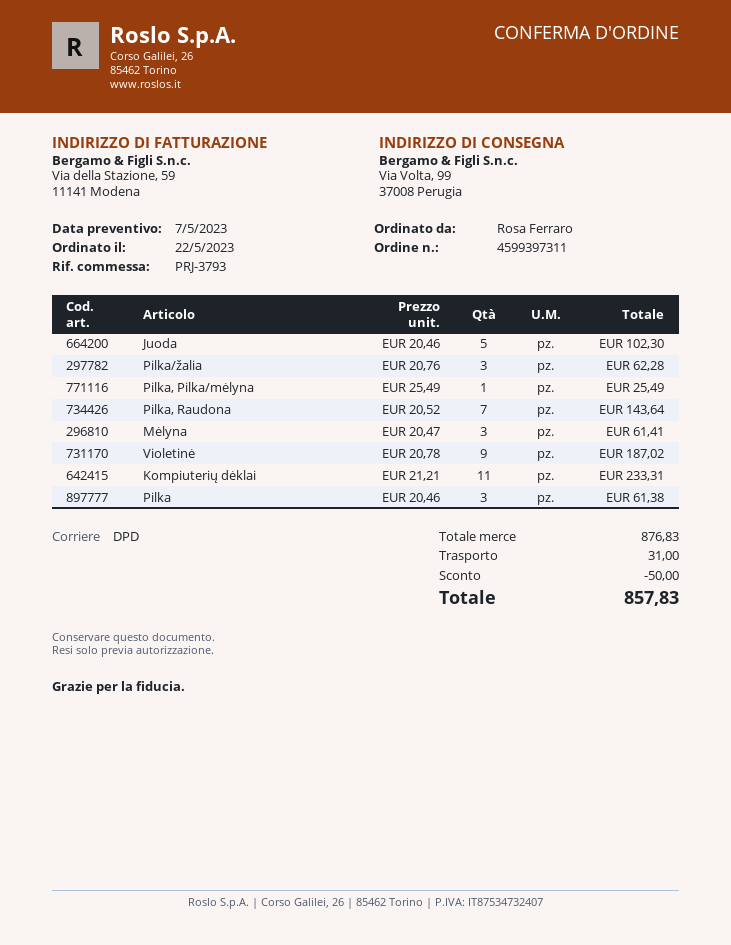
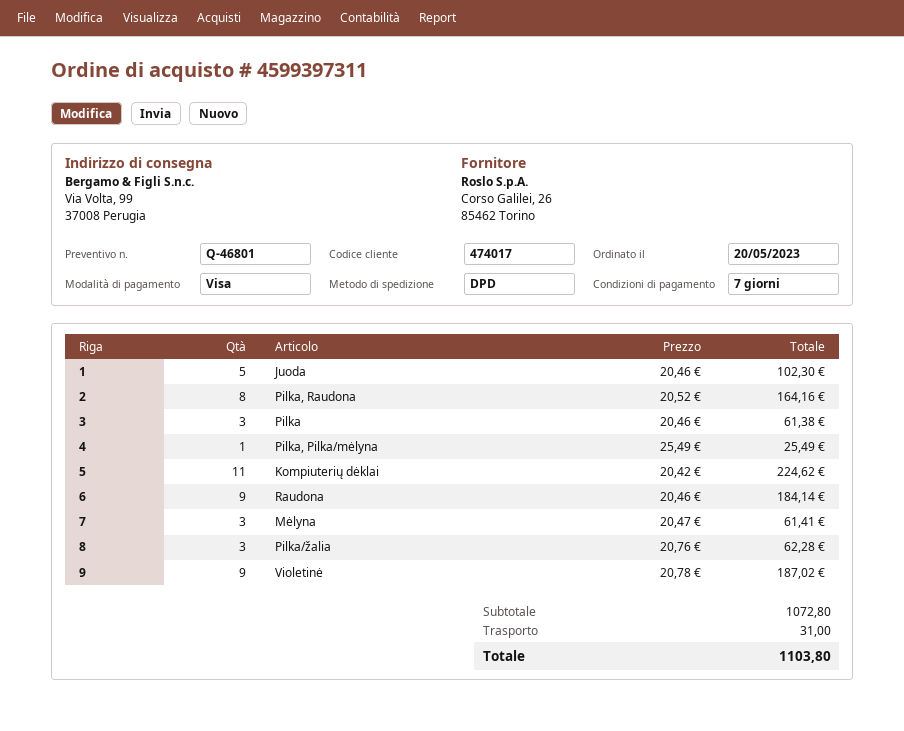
order date: 2023-05-22 -> 2023-05-20
Pilka, Raudona: 7 x 20.52 = 143.64 -> 8 x 20.52 = 164.16
Kompiuterių dėklai: 11 x 21.21 = 233.31 -> 11 x 20.42 = 224.62
Raudona: none -> 9 x 20.46 = 184.14
subtotal: 876.83 -> 1072.80
discount: 50.00 -> none
total: 857.83 -> 1103.80

